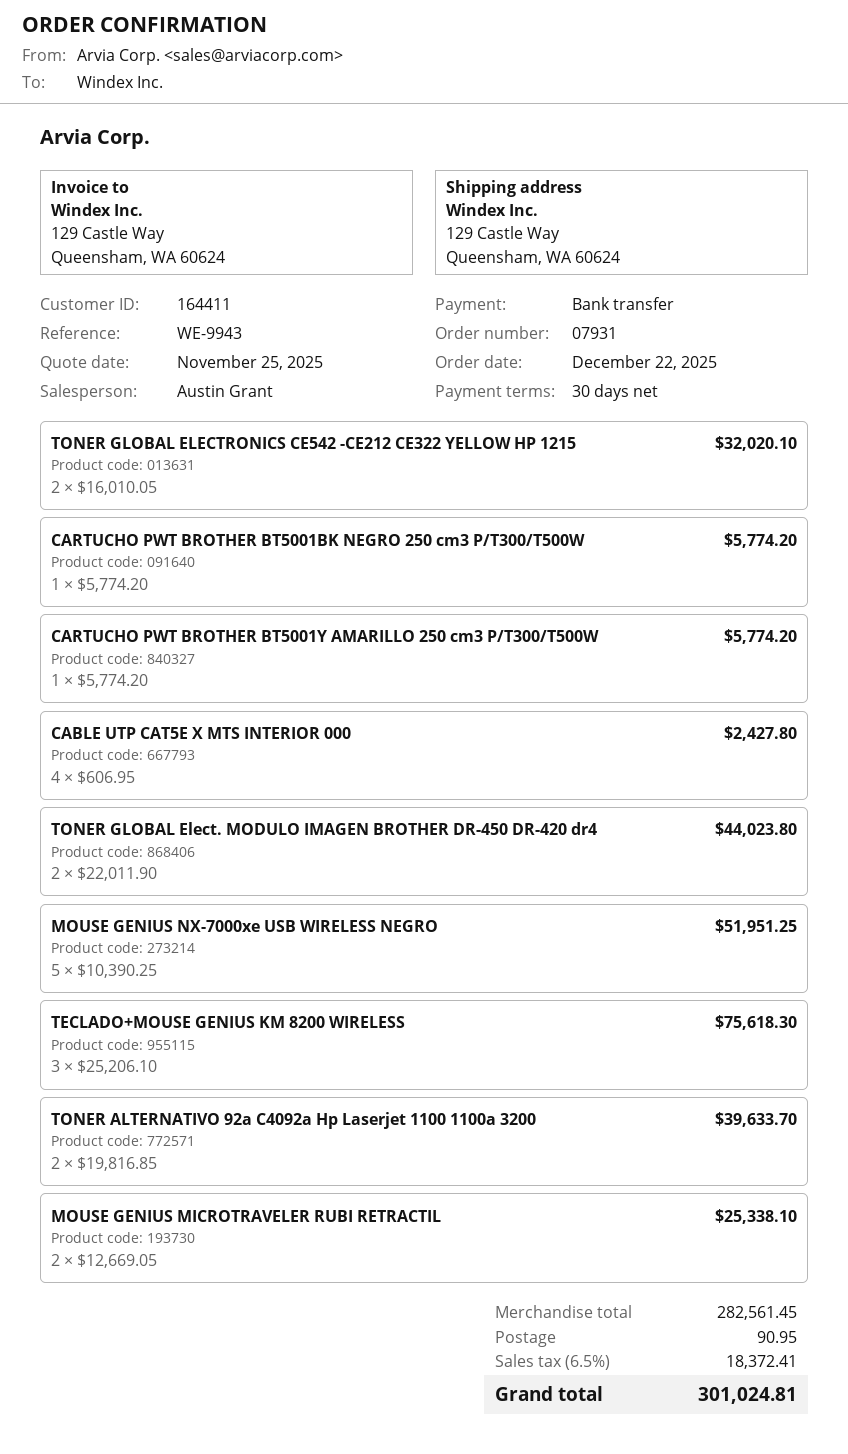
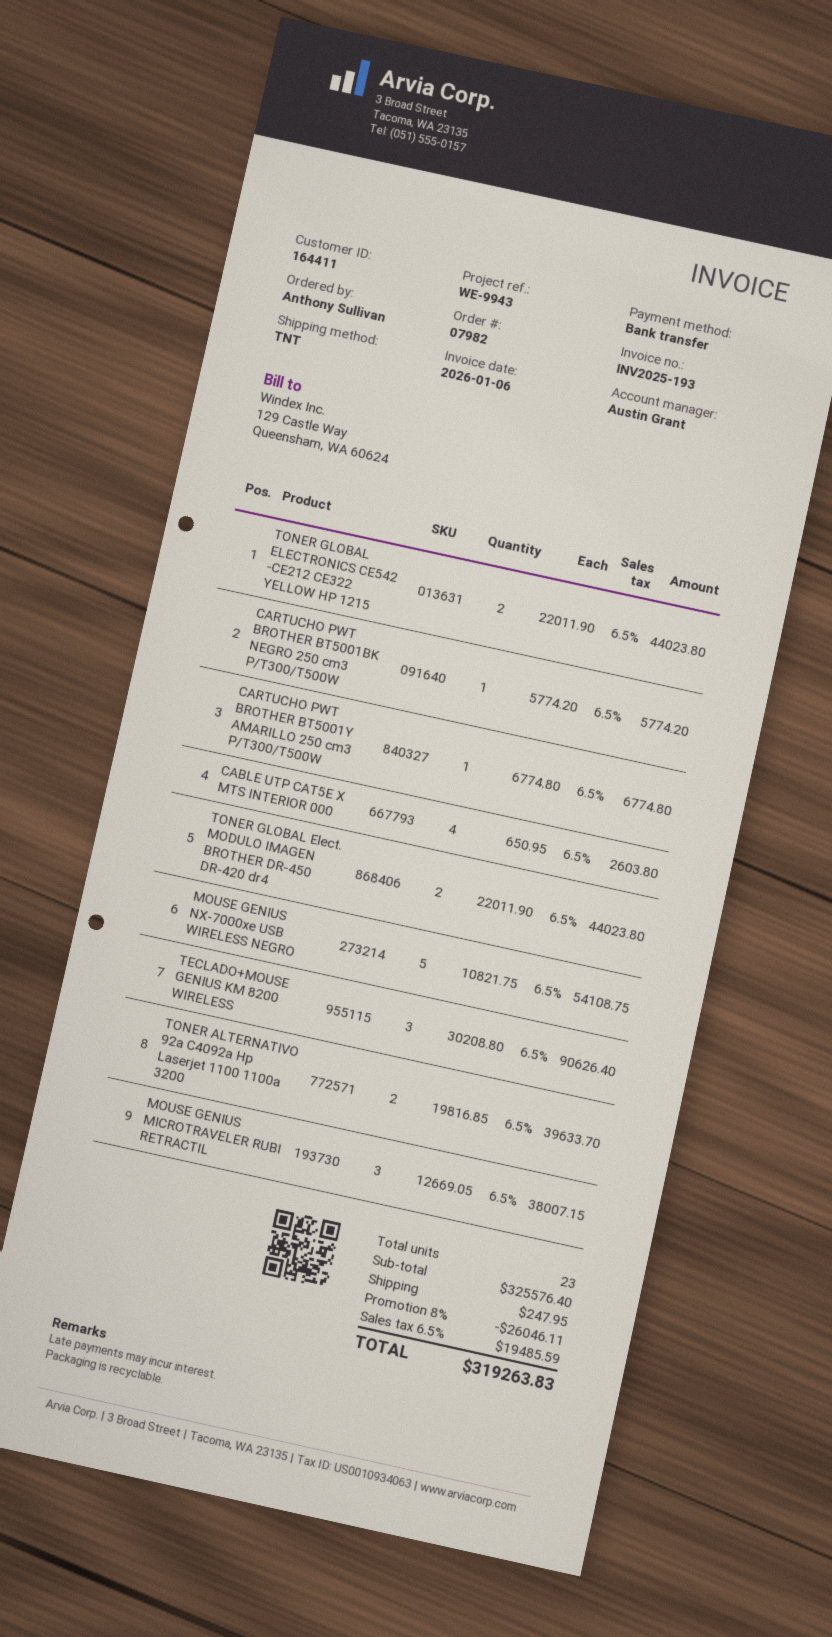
order number: 07931 -> 07982
TONER GLOBAL ELECTRONICS CE542 -CE212 CE322 YELLOW HP 1215: 2 x 16010.05 = 32020.10 -> 2 x 22011.90 = 44023.80
CARTUCHO PWT BROTHER BT5001Y AMARILLO 250 cm3 P/T300/T500W: 1 x 5774.20 = 5774.20 -> 1 x 6774.80 = 6774.80
CABLE UTP CAT5E X MTS INTERIOR 000: 4 x 606.95 = 2427.80 -> 4 x 650.95 = 2603.80
MOUSE GENIUS NX-7000xe USB WIRELESS NEGRO: 5 x 10390.25 = 51951.25 -> 5 x 10821.75 = 54108.75
TECLADO+MOUSE GENIUS KM 8200 WIRELESS: 3 x 25206.10 = 75618.30 -> 3 x 30208.80 = 90626.40
MOUSE GENIUS MICROTRAVELER RUBI RETRACTIL: 2 x 12669.05 = 25338.10 -> 3 x 12669.05 = 38007.15
subtotal: 282561.45 -> 325576.40
discount: none -> 8% = 26046.11
shipping: 90.95 -> 247.95
tax: 6.5% = 18372.41 -> 6.5% = 19485.59
total: 301024.81 -> 319263.83

